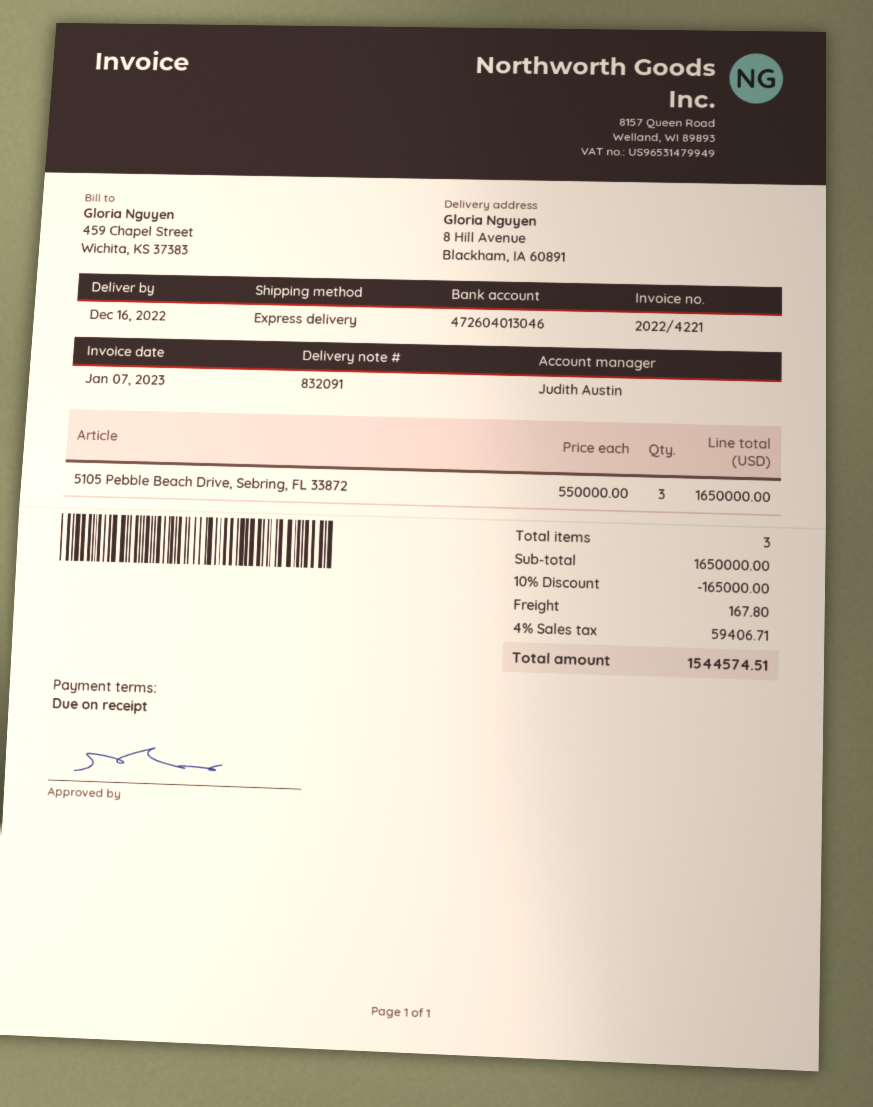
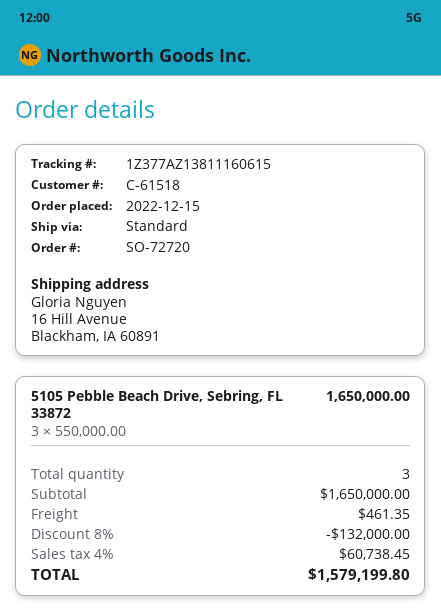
shipping method: express -> standard
ship to: 8 Hill Avenue, Blackham, IA 60891 -> 16 Hill Avenue, Blackham, IA 60891
discount: 10% = 165000.00 -> 8% = 132000.00
shipping: 167.80 -> 461.35
tax: 4% = 59406.71 -> 4% = 60738.45
total: 1544574.51 -> 1579199.80

